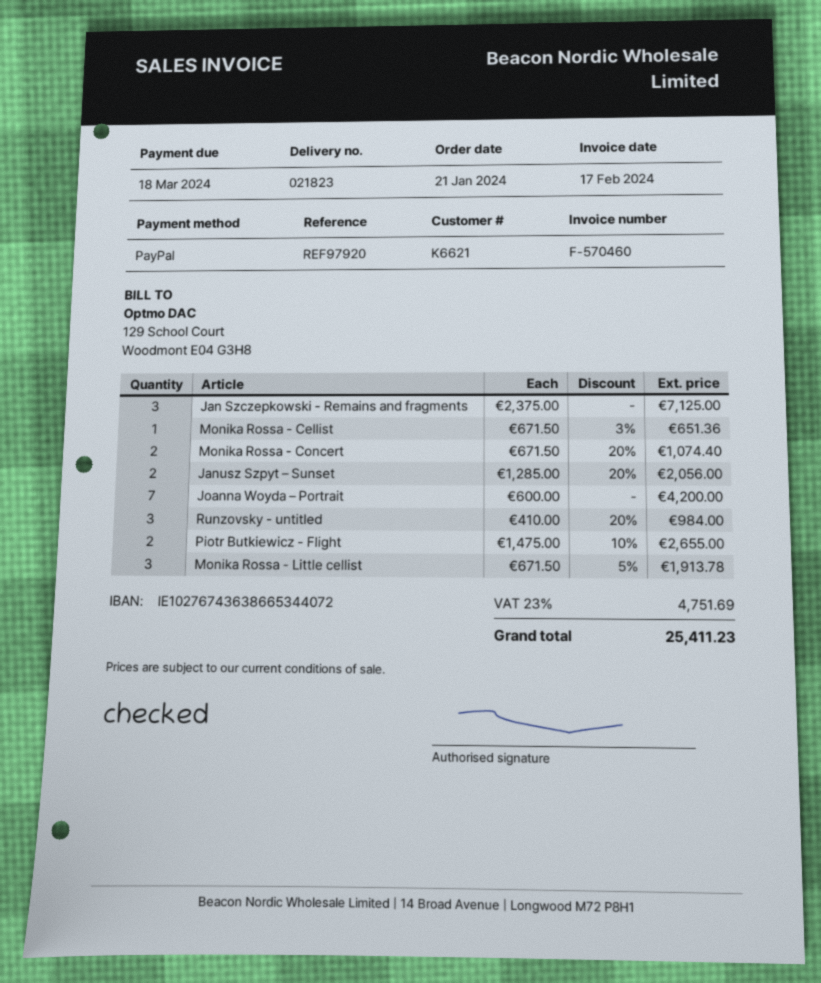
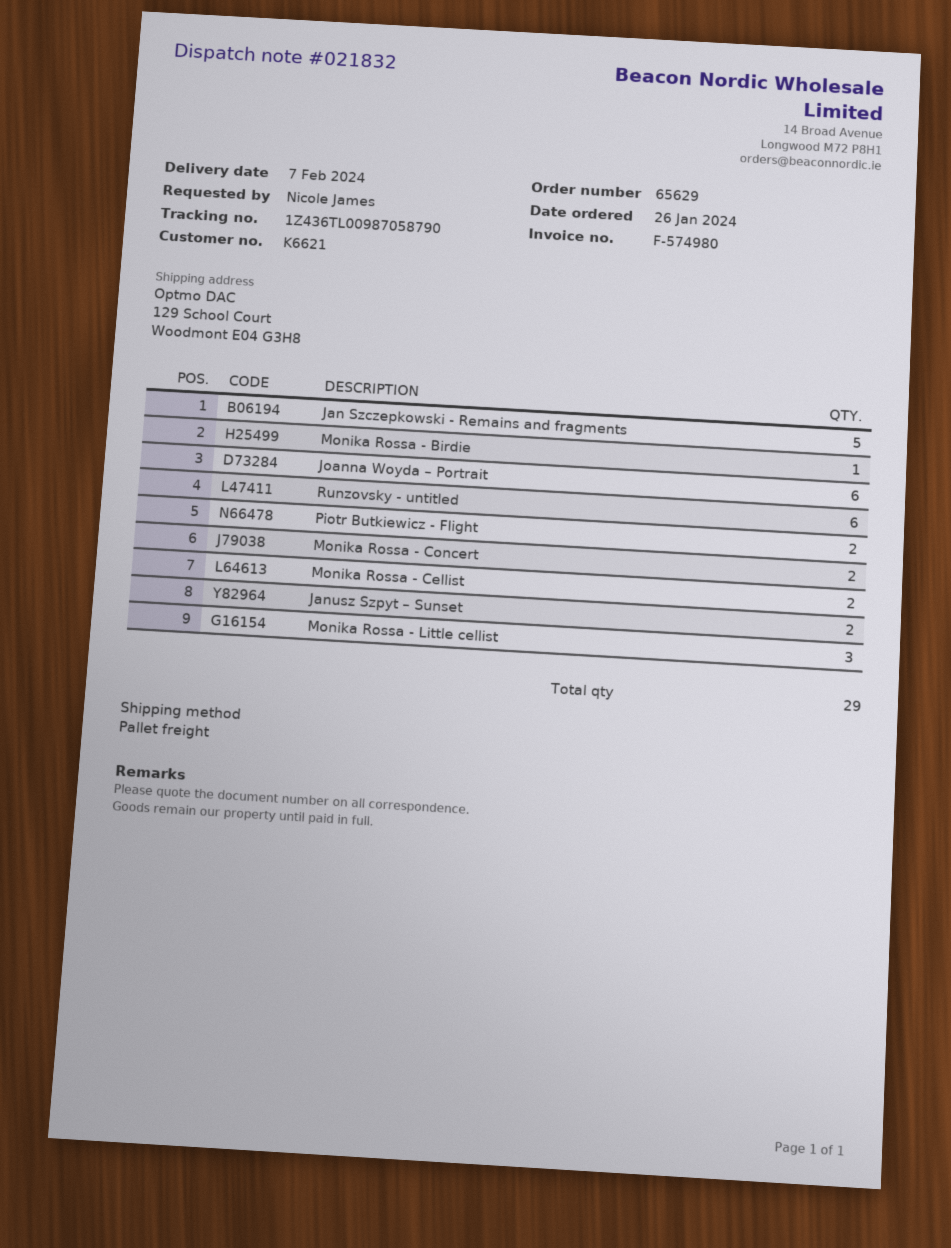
order date: 2024-01-21 -> 2024-01-26
delivery note number: 021823 -> 021832
invoice number: F-570460 -> F-574980
Jan Szczepkowski - Remains and fragments: 3 -> 5
Monika Rossa - Cellist: 1 -> 2
Joanna Woyda – Portrait: 7 -> 6
Runzovsky - untitled: 3 -> 6
Monika Rossa - Birdie: none -> 1

